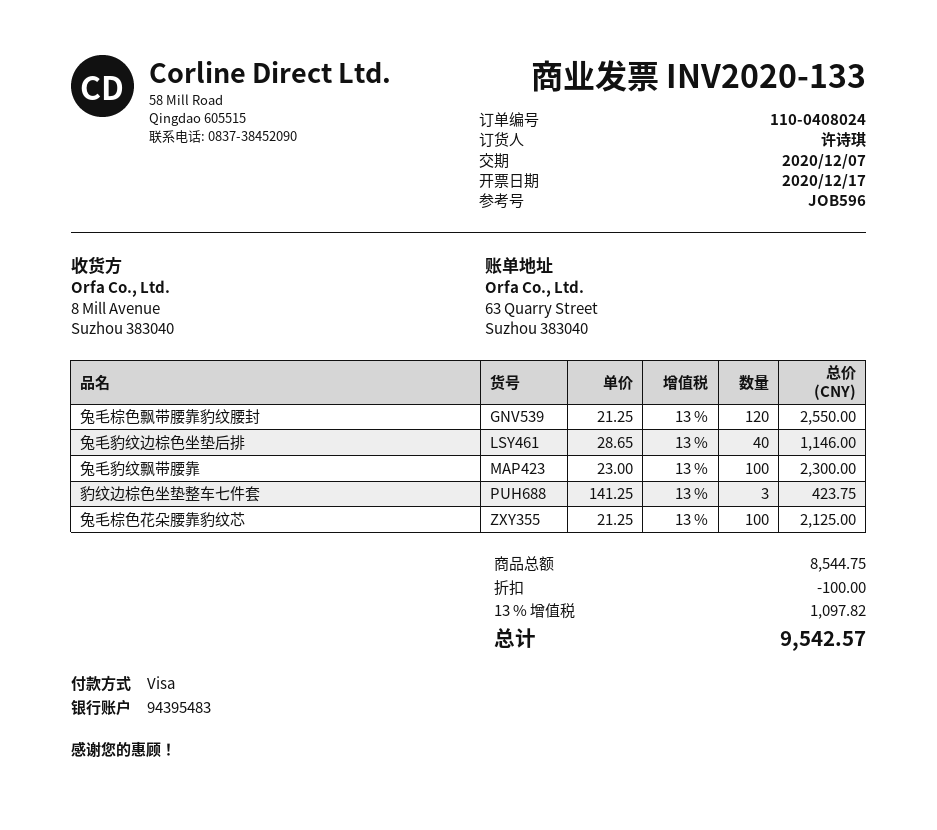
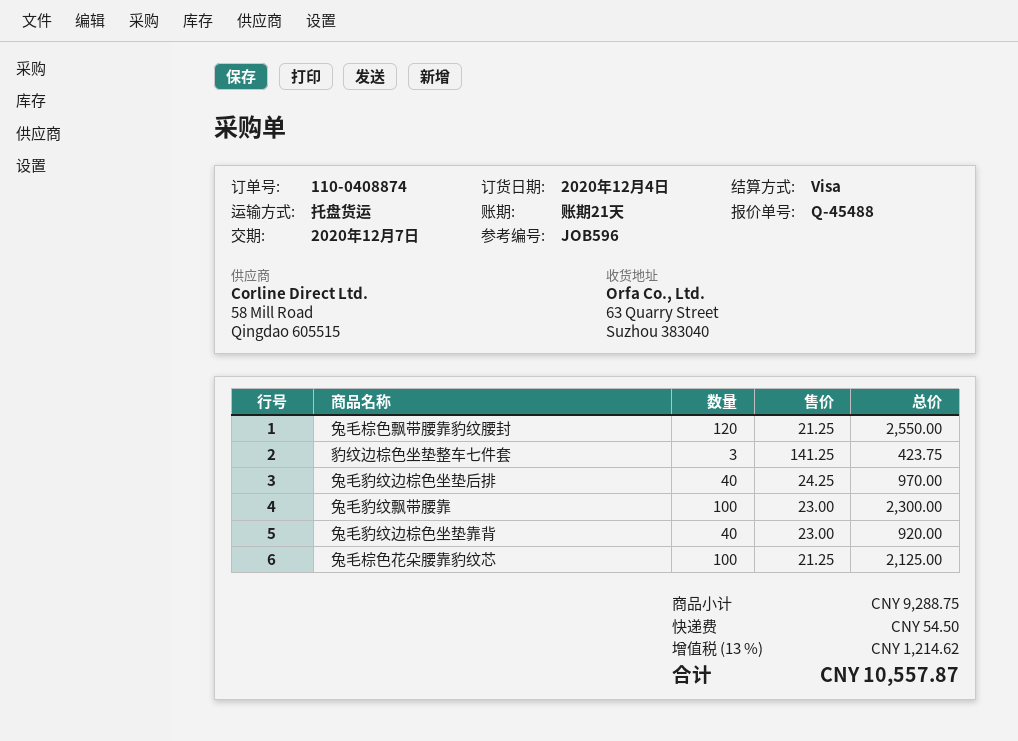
order number: 110-0408024 -> 110-0408874
ship to: 8 Mill Avenue, Suzhou 383040 -> 63 Quarry Street, Suzhou 383040
兔毛豹纹边棕色坐垫后排: 40 x 28.65 = 1146.00 -> 40 x 24.25 = 970.00
兔毛豹纹边棕色坐垫靠背: none -> 40 x 23.00 = 920.00
subtotal: 8544.75 -> 9288.75
discount: 100.00 -> none
shipping: none -> 54.50
tax: 13% = 1097.82 -> 13% = 1214.62
total: 9542.57 -> 10557.87

